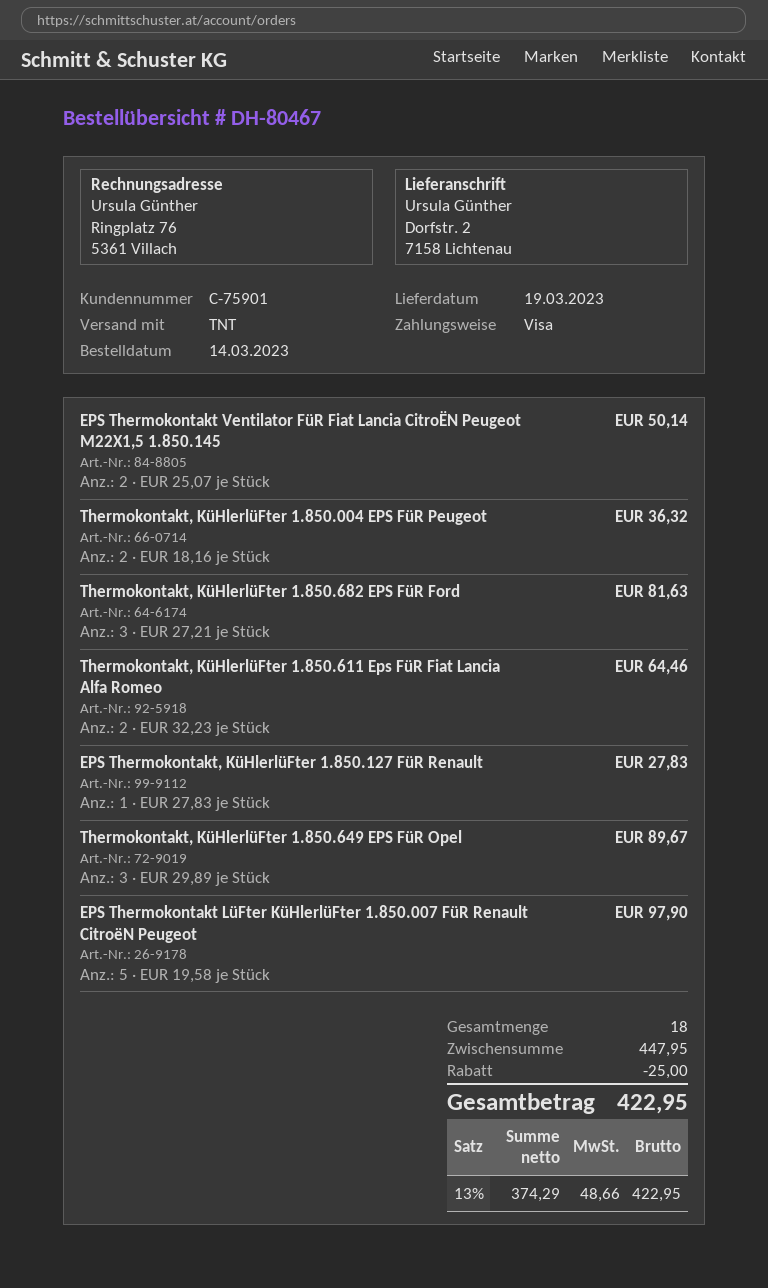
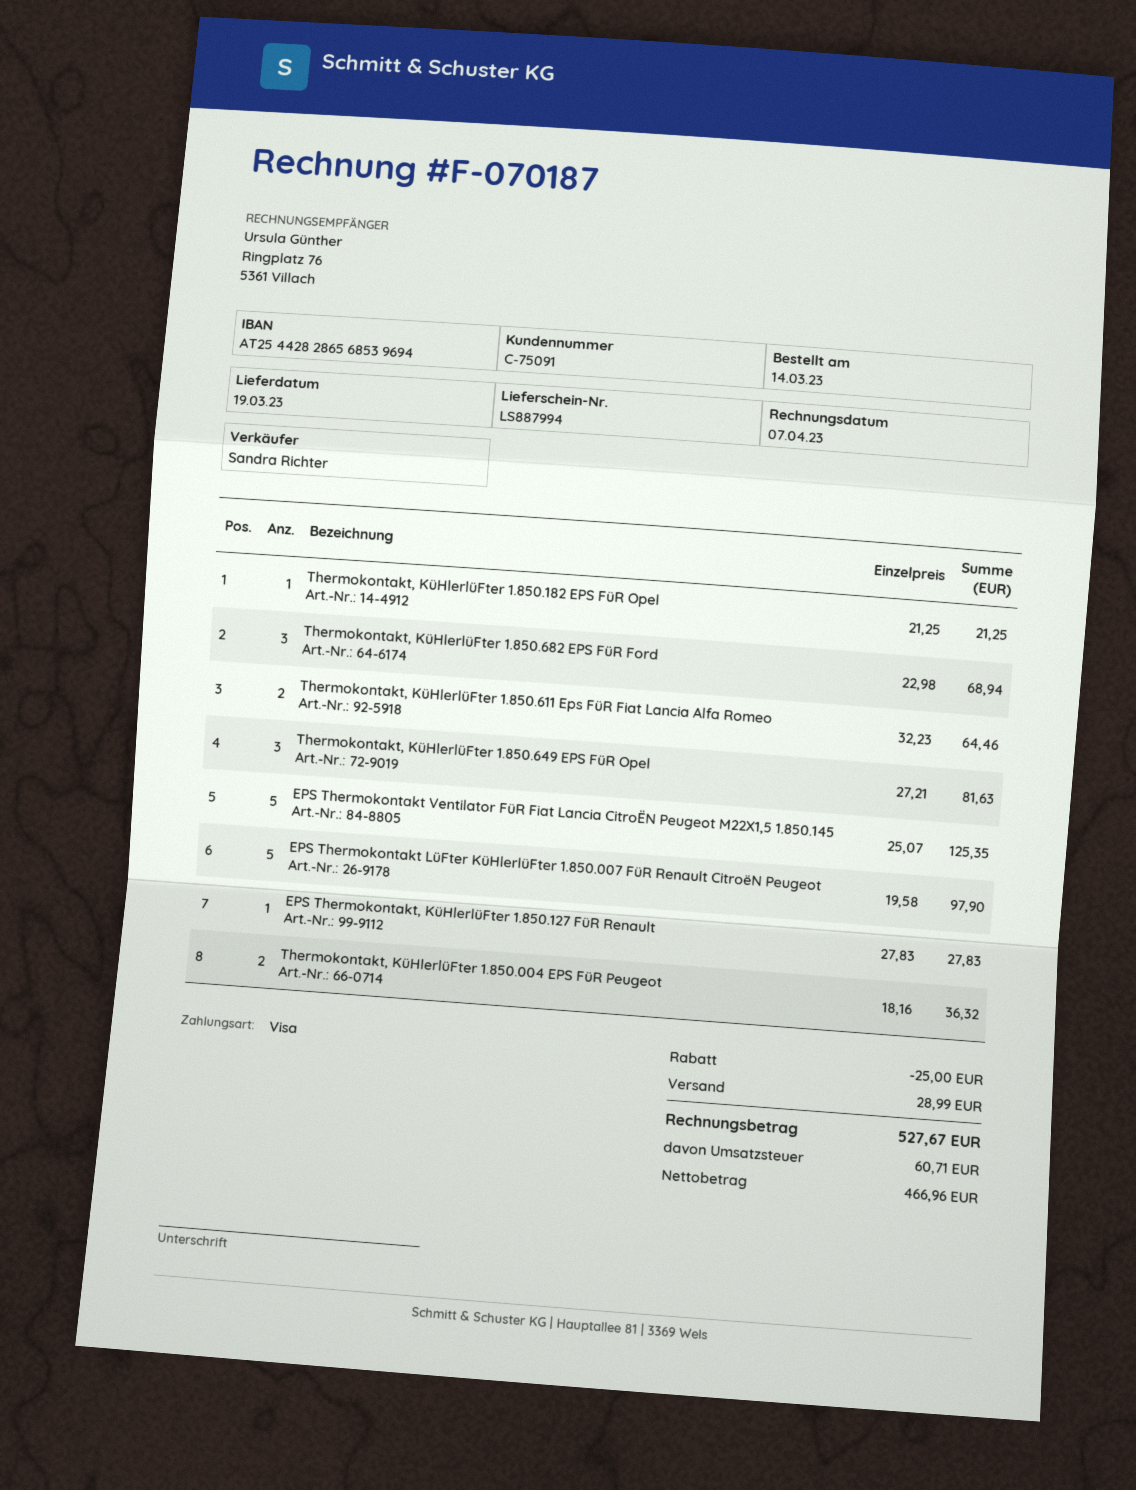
customer number: C-75901 -> C-75091
EPS Thermokontakt Ventilator FüR Fiat Lancia CitroËN Peugeot M22X1,5 1.850.145: 2 x 25.07 = 50.14 -> 5 x 25.07 = 125.35
Thermokontakt, KüHlerlüFter 1.850.682 EPS FüR Ford: 3 x 27.21 = 81.63 -> 3 x 22.98 = 68.94
Thermokontakt, KüHlerlüFter 1.850.649 EPS FüR Opel: 3 x 29.89 = 89.67 -> 3 x 27.21 = 81.63
Thermokontakt, KüHlerlüFter 1.850.182 EPS FüR Opel: none -> 1 x 21.25 = 21.25
shipping: none -> 28.99
net: 374.29 -> 466.96
tax: 48.66 -> 60.71
total: 422.95 -> 527.67

